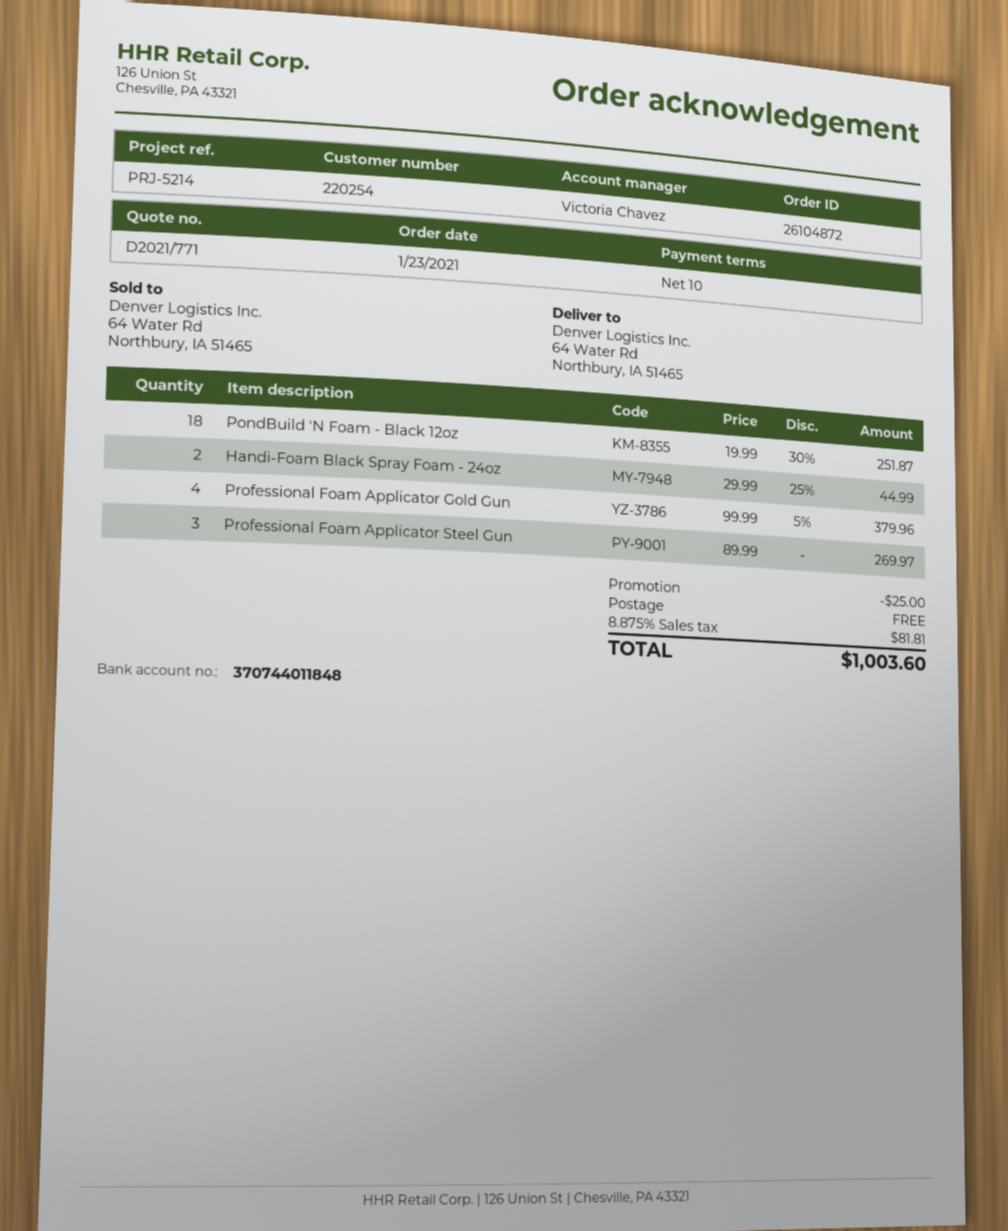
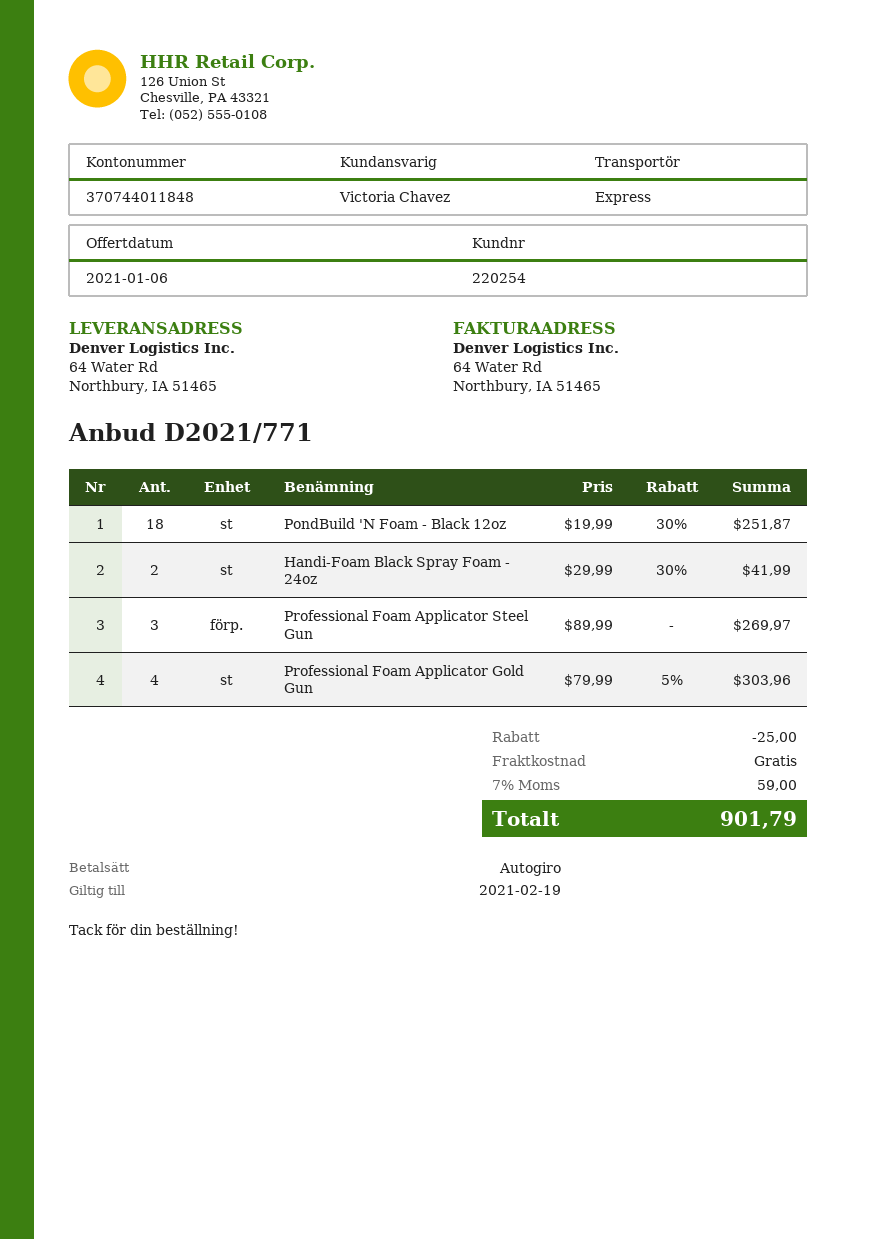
Handi-Foam Black Spray Foam - 24oz: 2 x 29.99 - 25% = 44.99 -> 2 x 29.99 - 30% = 41.99
Professional Foam Applicator Gold Gun: 4 x 99.99 - 5% = 379.96 -> 4 x 79.99 - 5% = 303.96
tax: 8.875% = 81.81 -> 7% = 59.00
total: 1003.60 -> 901.79

